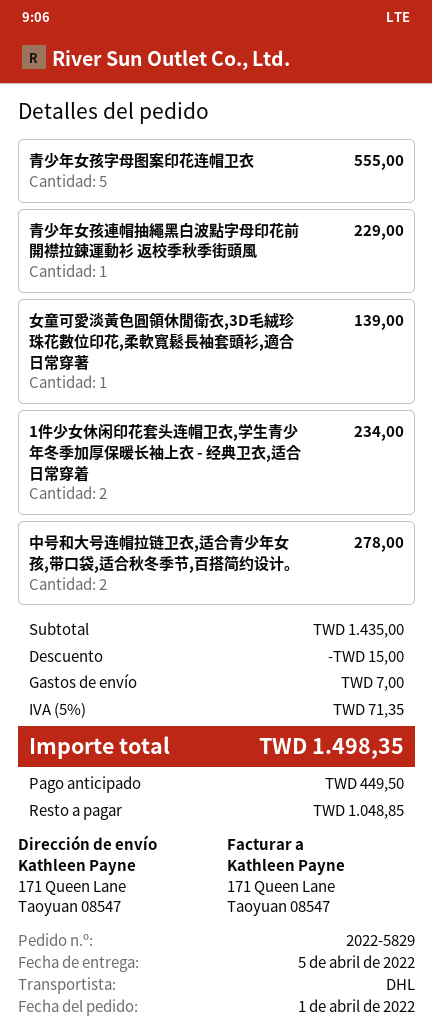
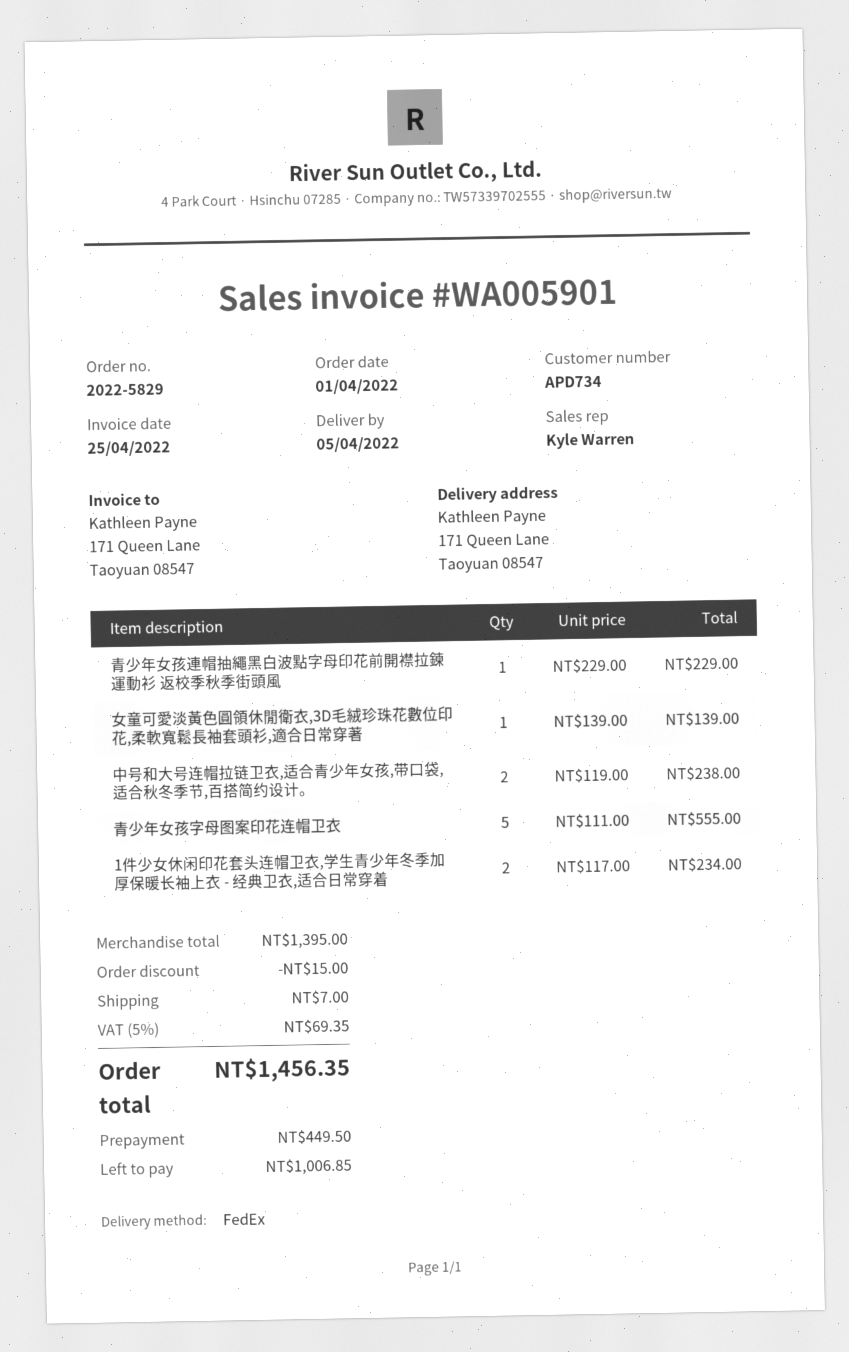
shipping method: DHL -> FedEx
中号和大号连帽拉链卫衣,适合青少年女孩,带口袋,适合秋冬季节,百搭简约设计。: 2 for 278.00 -> 2 for 238.00
subtotal: 1435.00 -> 1395.00
tax: 5% = 71.35 -> 5% = 69.35
total: 1498.35 -> 1456.35
balance: 1048.85 -> 1006.85

